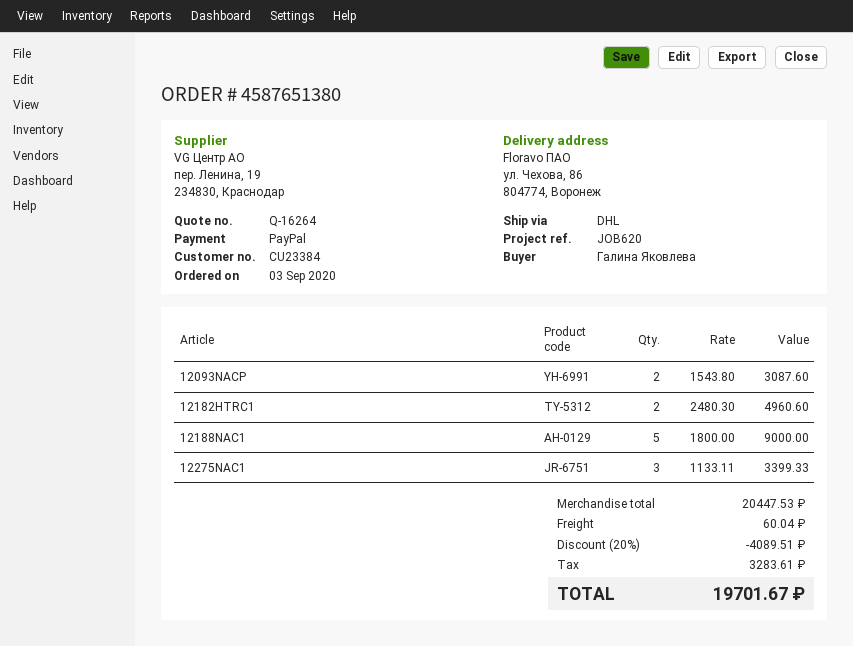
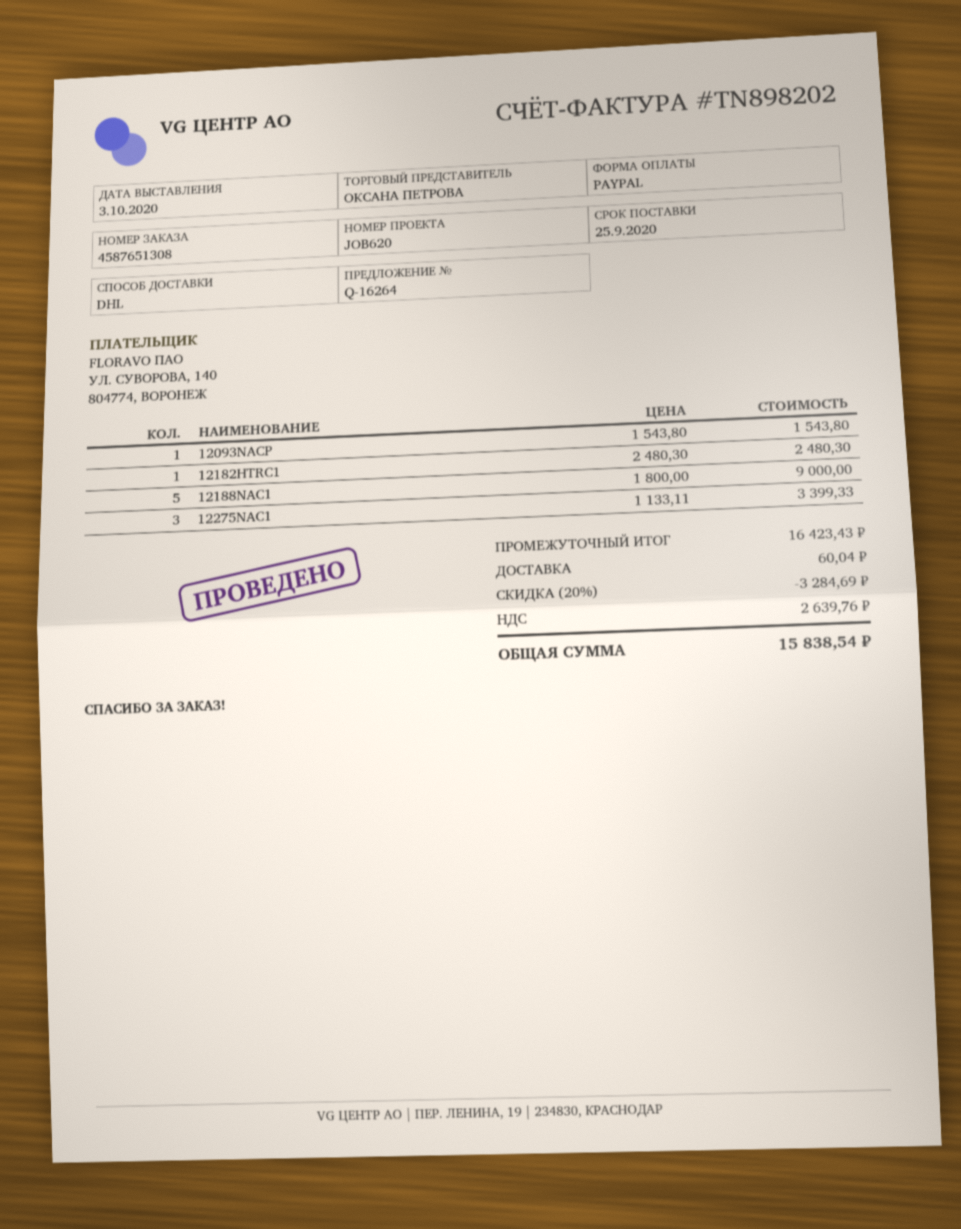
order number: 4587651380 -> 4587651308
12093NACP: 2 x 1543.80 = 3087.60 -> 1 x 1543.80 = 1543.80
12182HTRC1: 2 x 2480.30 = 4960.60 -> 1 x 2480.30 = 2480.30
subtotal: 20447.53 -> 16423.43
discount: 20% = 4089.51 -> 20% = 3284.69
tax: 3283.61 -> 2639.76
total: 19701.67 -> 15838.54

